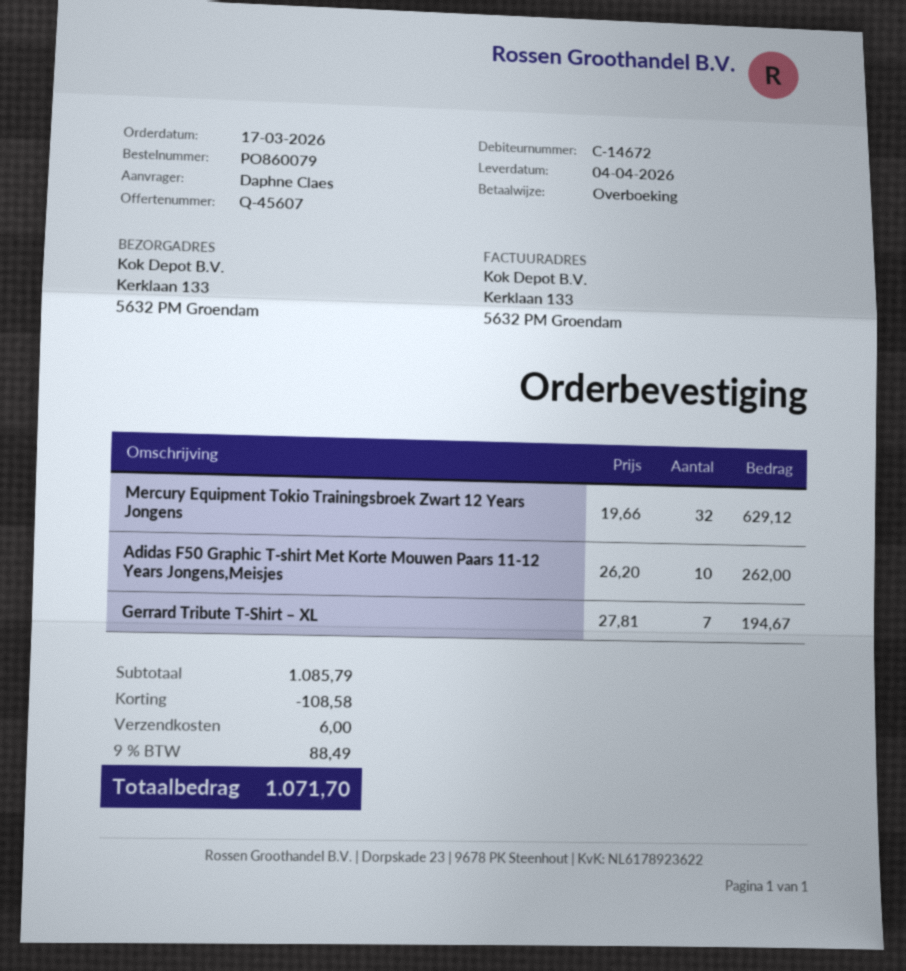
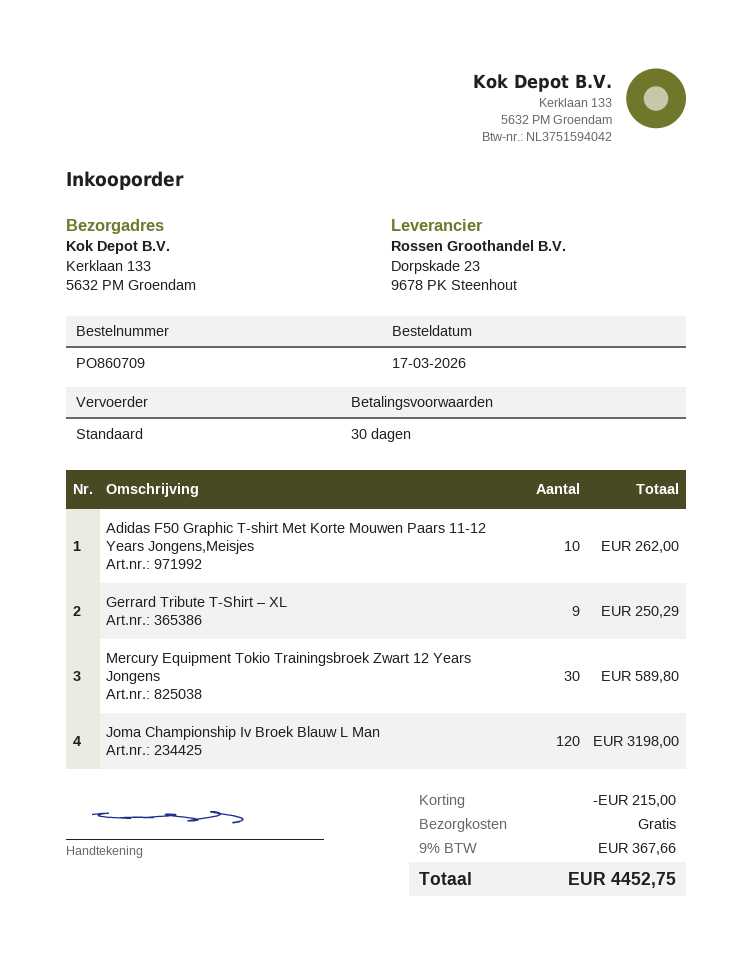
order number: PO860079 -> PO860709
Mercury Equipment Tokio Trainingsbroek Zwart 12 Years Jongens: 32 for 629.12 -> 30 for 589.80
Gerrard Tribute T-Shirt – XL: 7 for 194.67 -> 9 for 250.29
Joma Championship Iv Broek Blauw L Man: none -> 120 for 3198.00
discount: 108.58 -> 215.00
shipping: 6.00 -> 0.00
tax: 9% = 88.49 -> 9% = 367.66
total: 1071.70 -> 4452.75

